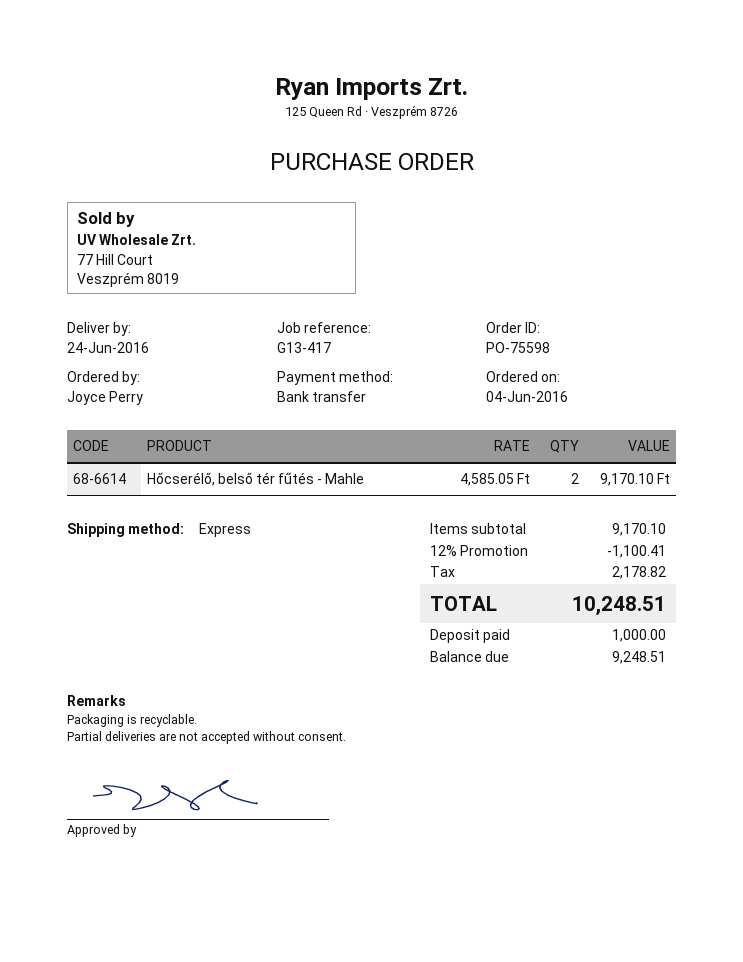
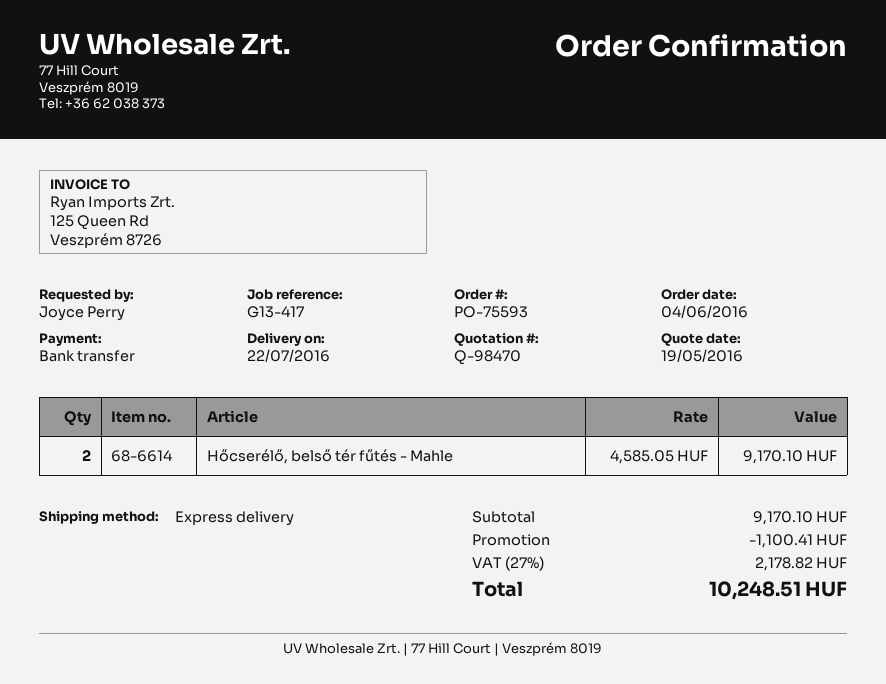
order number: PO-75598 -> PO-75593
delivery date: 2016-06-24 -> 2016-07-22

